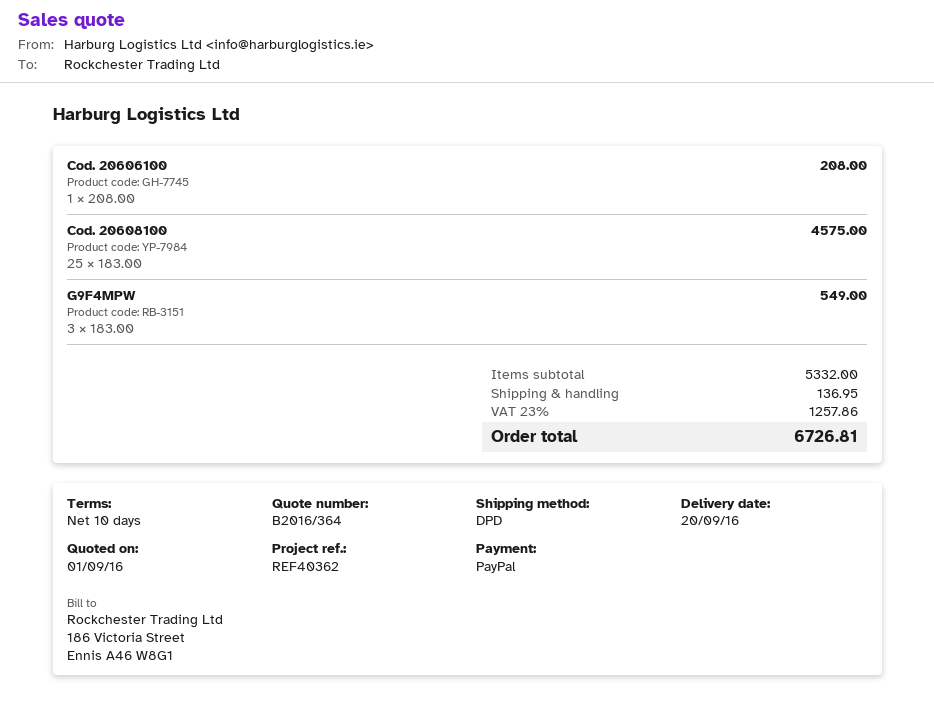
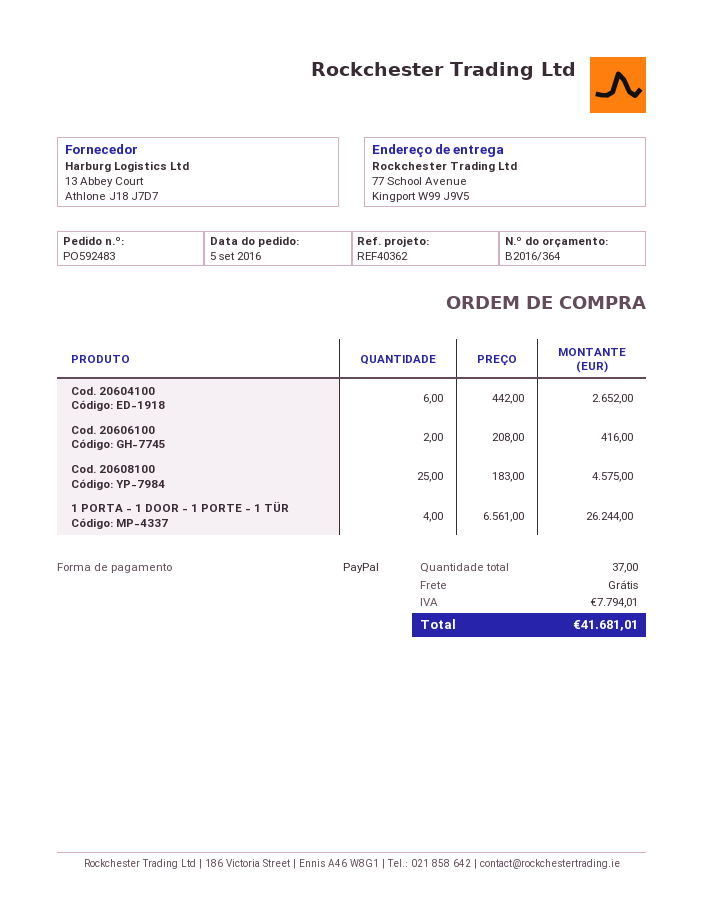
Cod. 20606100: 1 x 208.00 = 208.00 -> 2 x 208.00 = 416.00
G9F4MPW: 3 x 183.00 = 549.00 -> none
Cod. 20604100: none -> 6 x 442.00 = 2652.00
1 PORTA - 1 DOOR - 1 PORTE - 1 TÜR: none -> 4 x 6561.00 = 26244.00
shipping: 136.95 -> 0.00
tax: 1257.86 -> 7794.01
total: 6726.81 -> 41681.01

